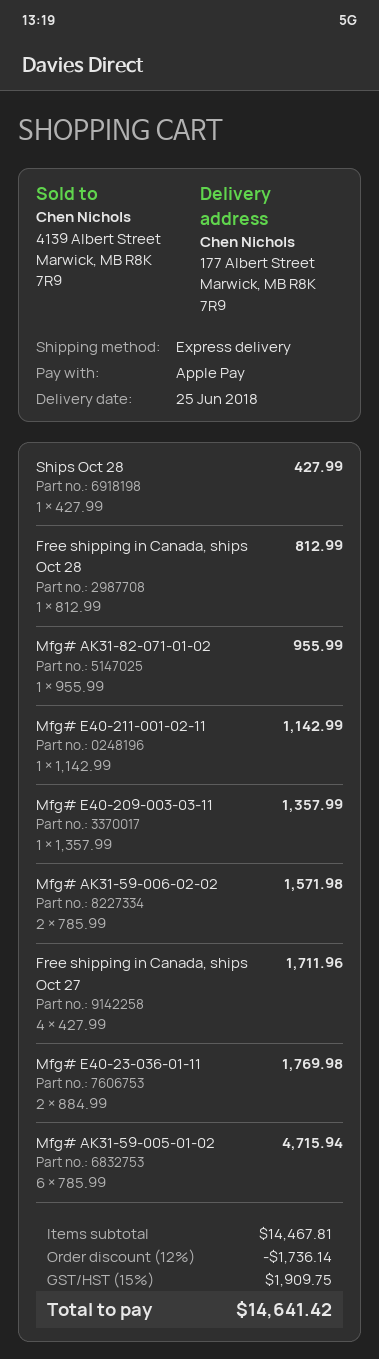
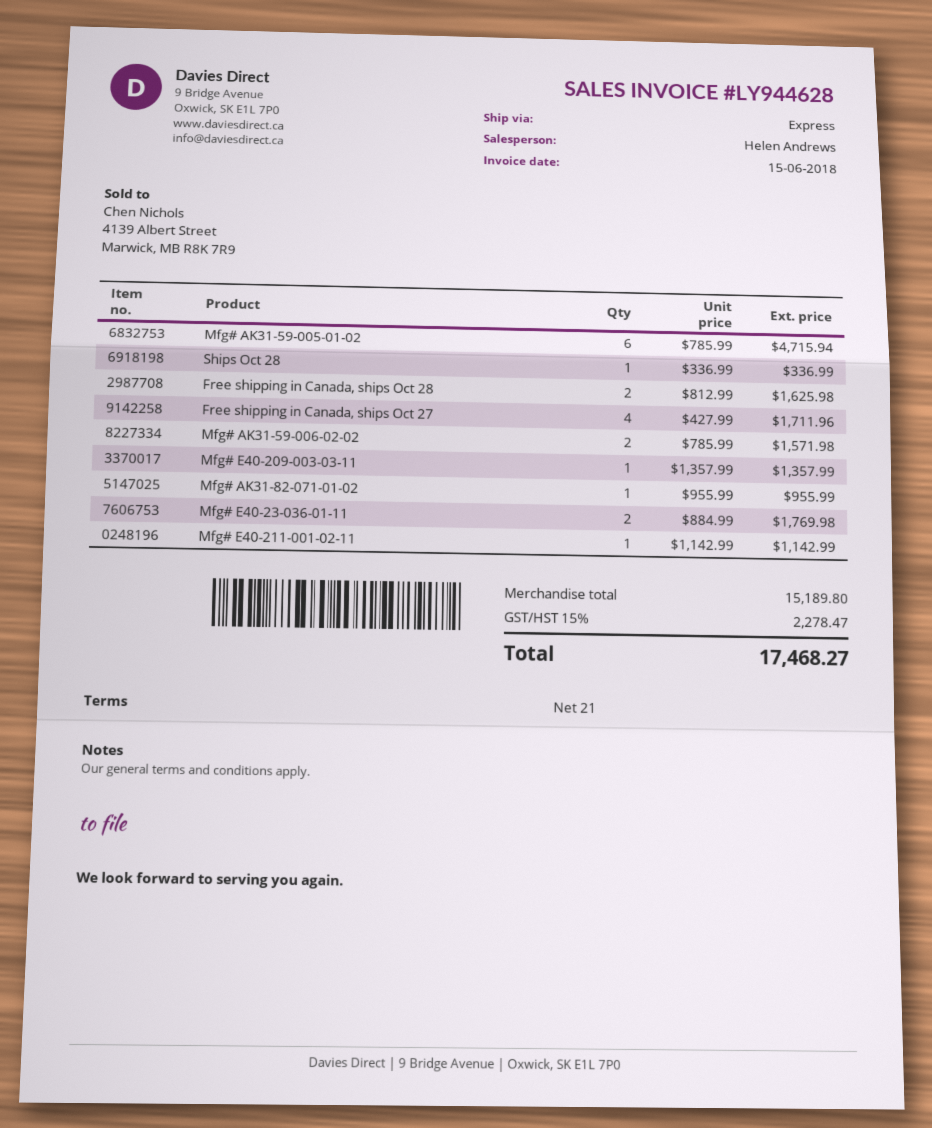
Ships Oct 28: 1 x 427.99 = 427.99 -> 1 x 336.99 = 336.99
Free shipping in Canada, ships Oct 28: 1 x 812.99 = 812.99 -> 2 x 812.99 = 1625.98
subtotal: 14467.81 -> 15189.80
discount: 12% = 1736.14 -> none
tax: 15% = 1909.75 -> 15% = 2278.47
total: 14641.42 -> 17468.27

